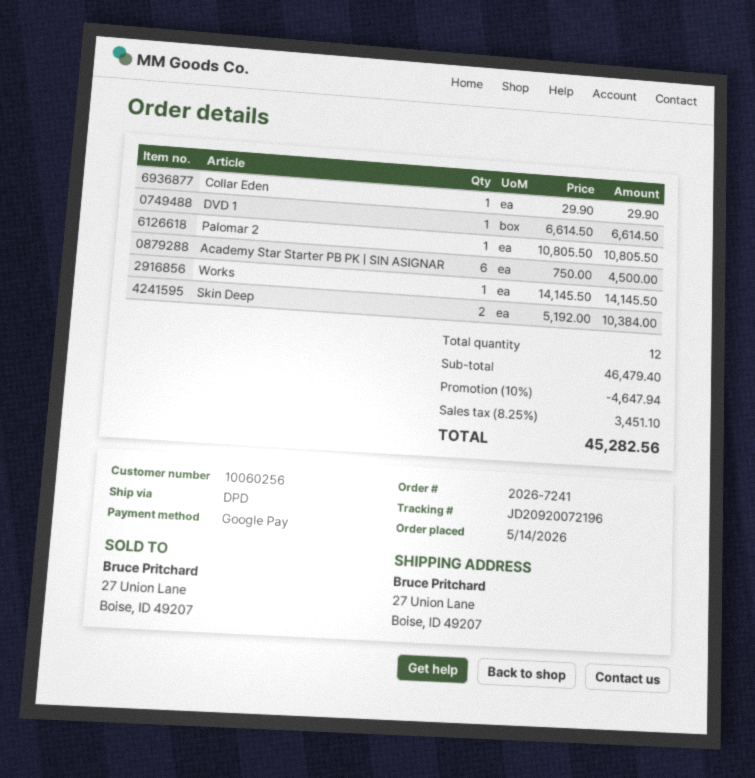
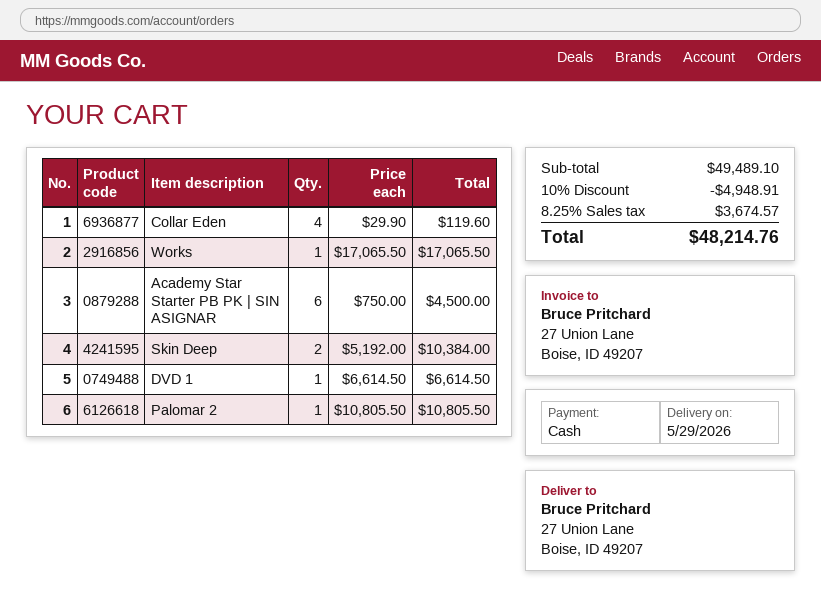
payment method: Google Pay -> cash
Collar Eden: 1 x 29.90 = 29.90 -> 4 x 29.90 = 119.60
Works: 1 x 14145.50 = 14145.50 -> 1 x 17065.50 = 17065.50
subtotal: 46479.40 -> 49489.10
discount: 10% = 4647.94 -> 10% = 4948.91
tax: 8.25% = 3451.10 -> 8.25% = 3674.57
total: 45282.56 -> 48214.76

